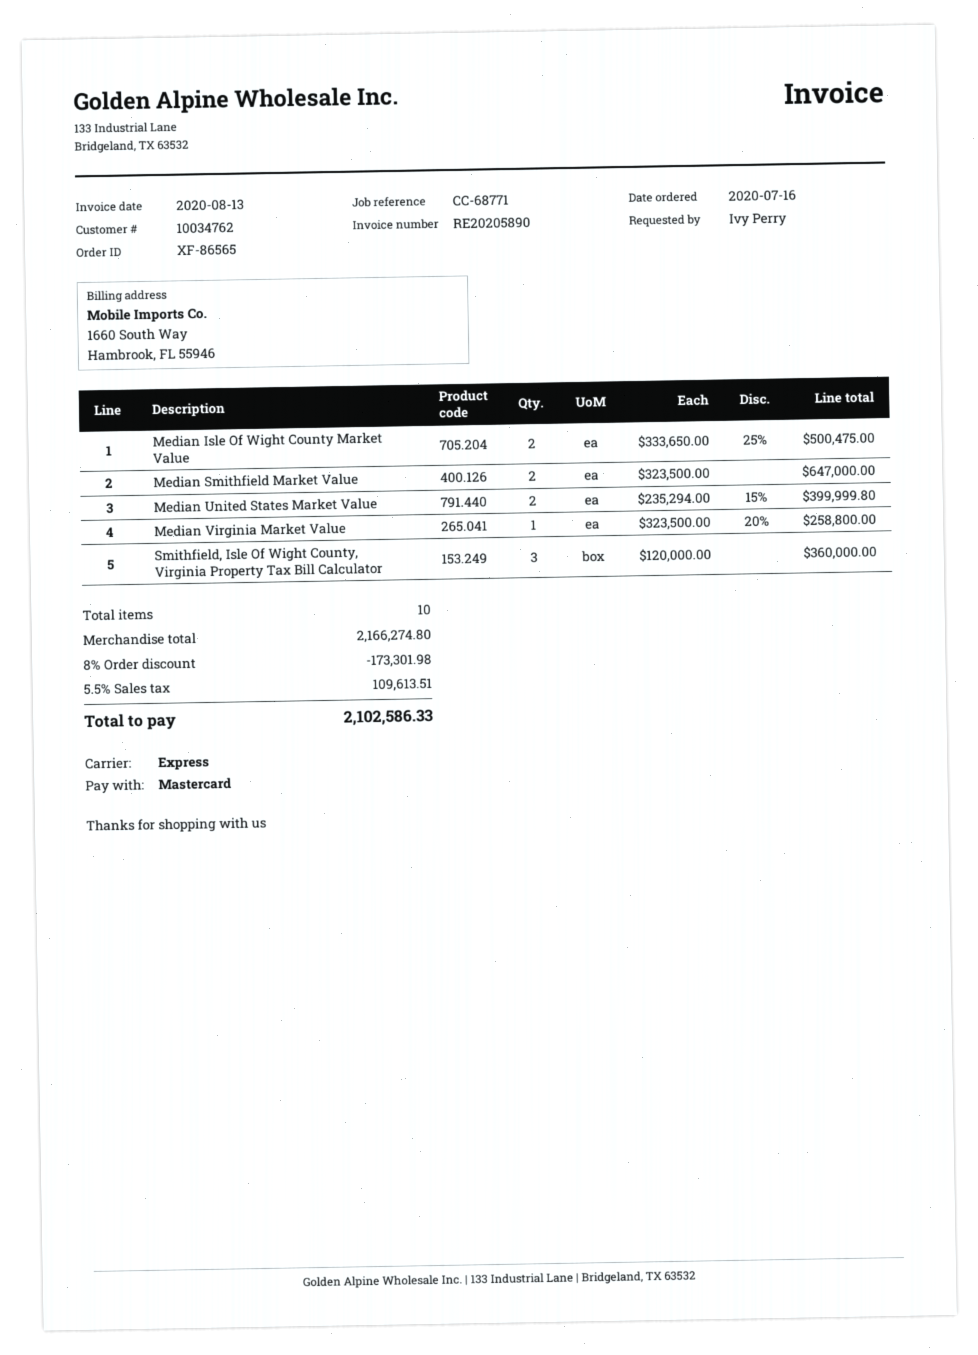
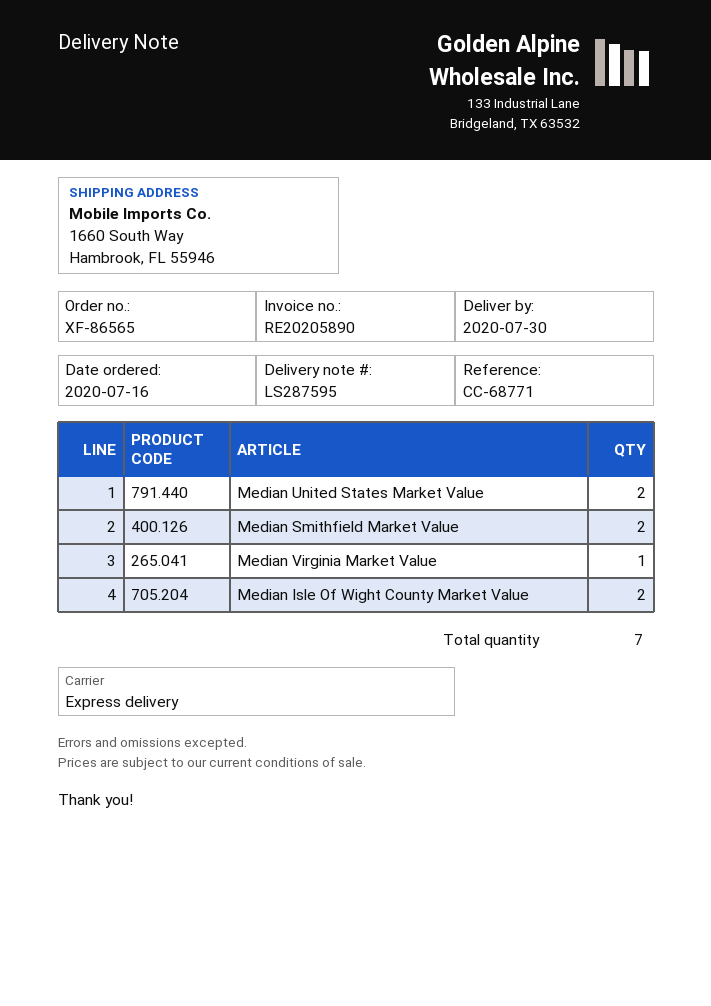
Smithfield, Isle Of Wight County, Virginia Property Tax Bill Calculator: 3 -> none
total quantity: 10 -> 7

